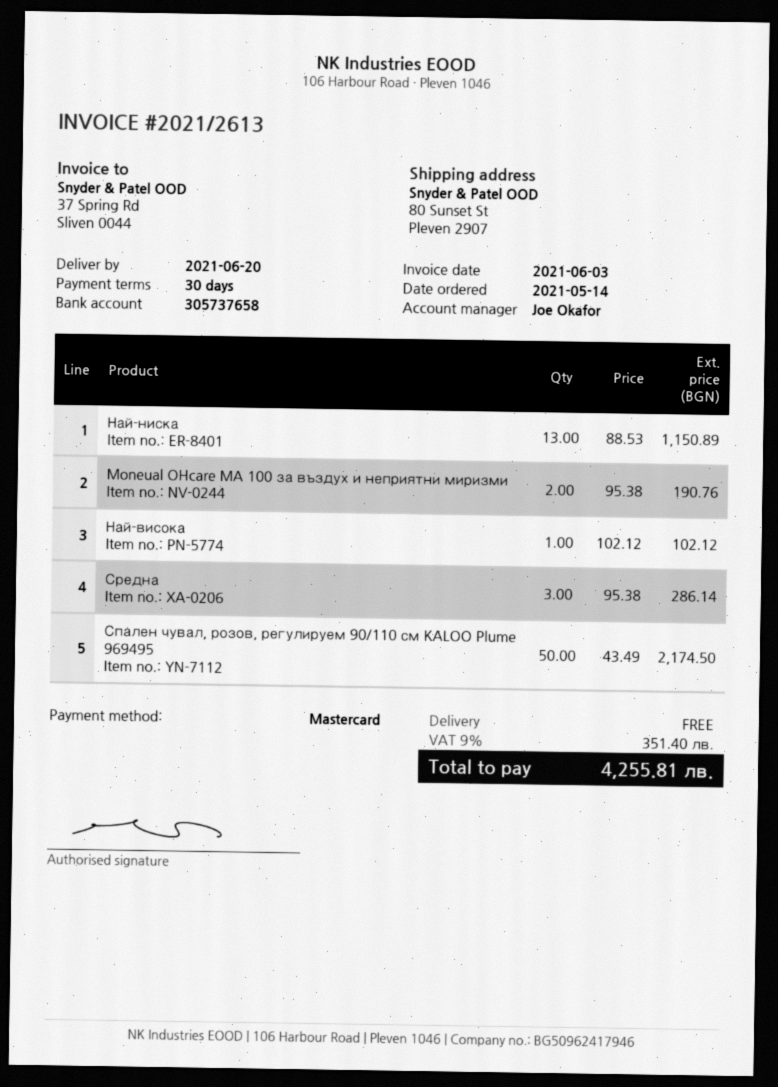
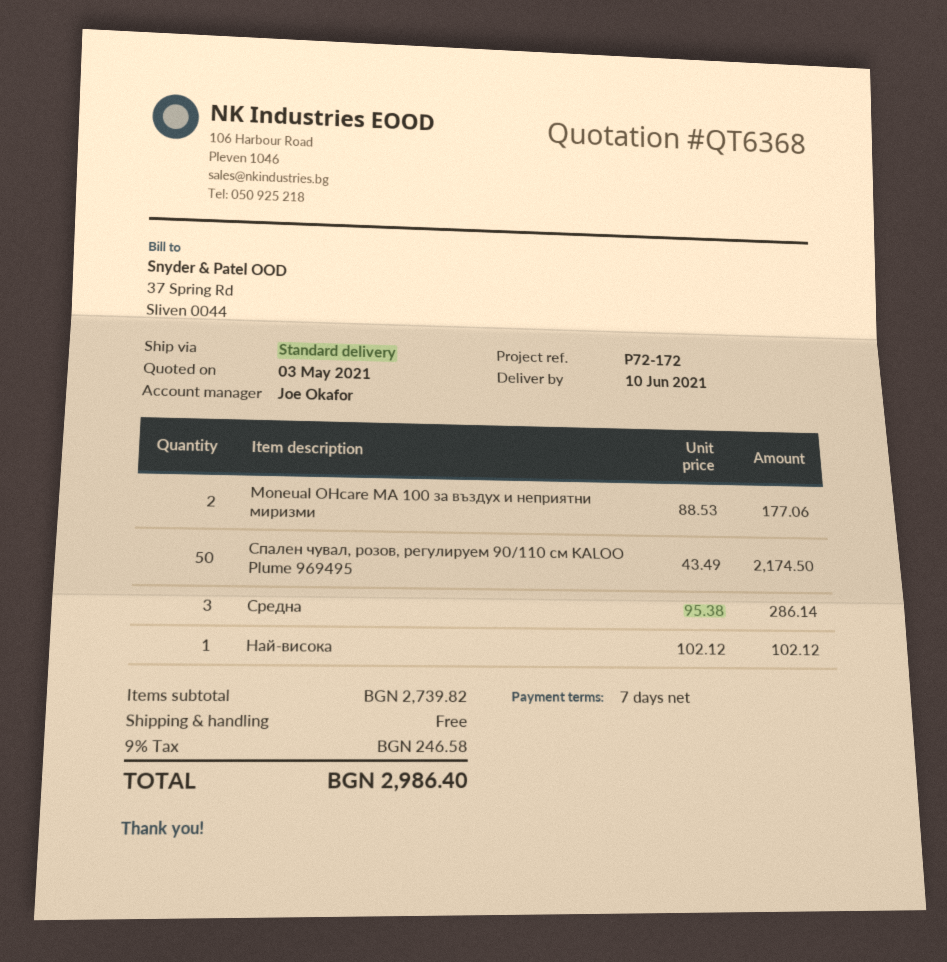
delivery date: 2021-06-20 -> 2021-06-10
payment terms: 30 days -> 7 days
Най-ниска: 13 x 88.53 = 1150.89 -> none
Moneual OHcare MA 100 за въздух и неприятни миризми: 2 x 95.38 = 190.76 -> 2 x 88.53 = 177.06
tax: 9% = 351.40 -> 9% = 246.58
total: 4255.81 -> 2986.40

